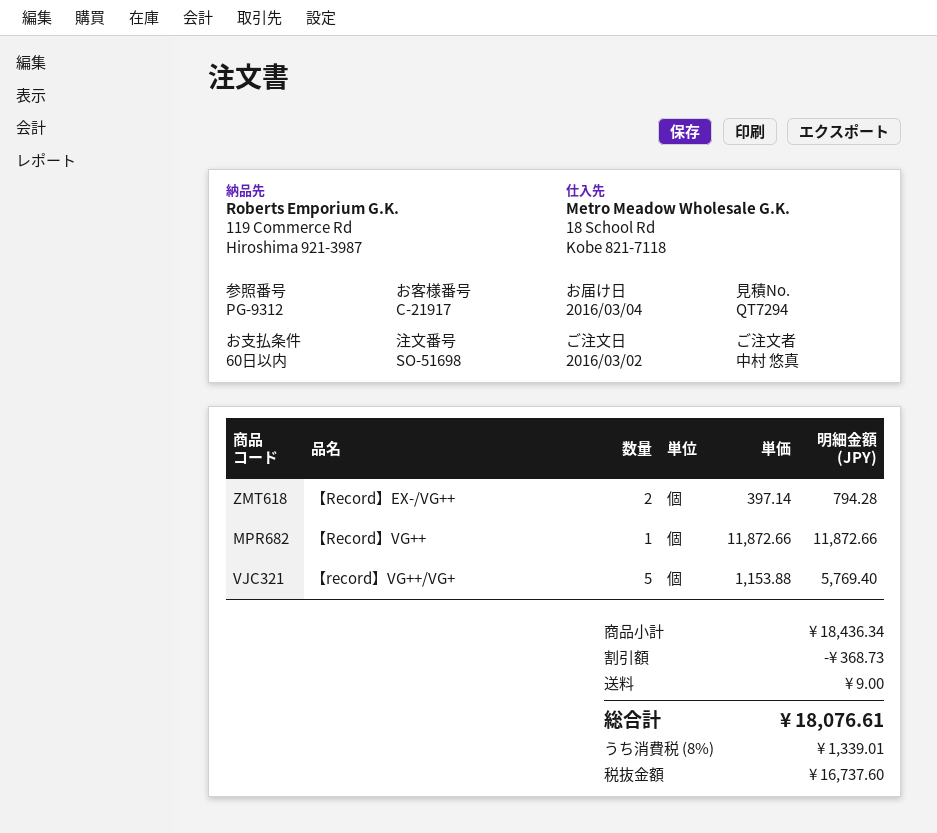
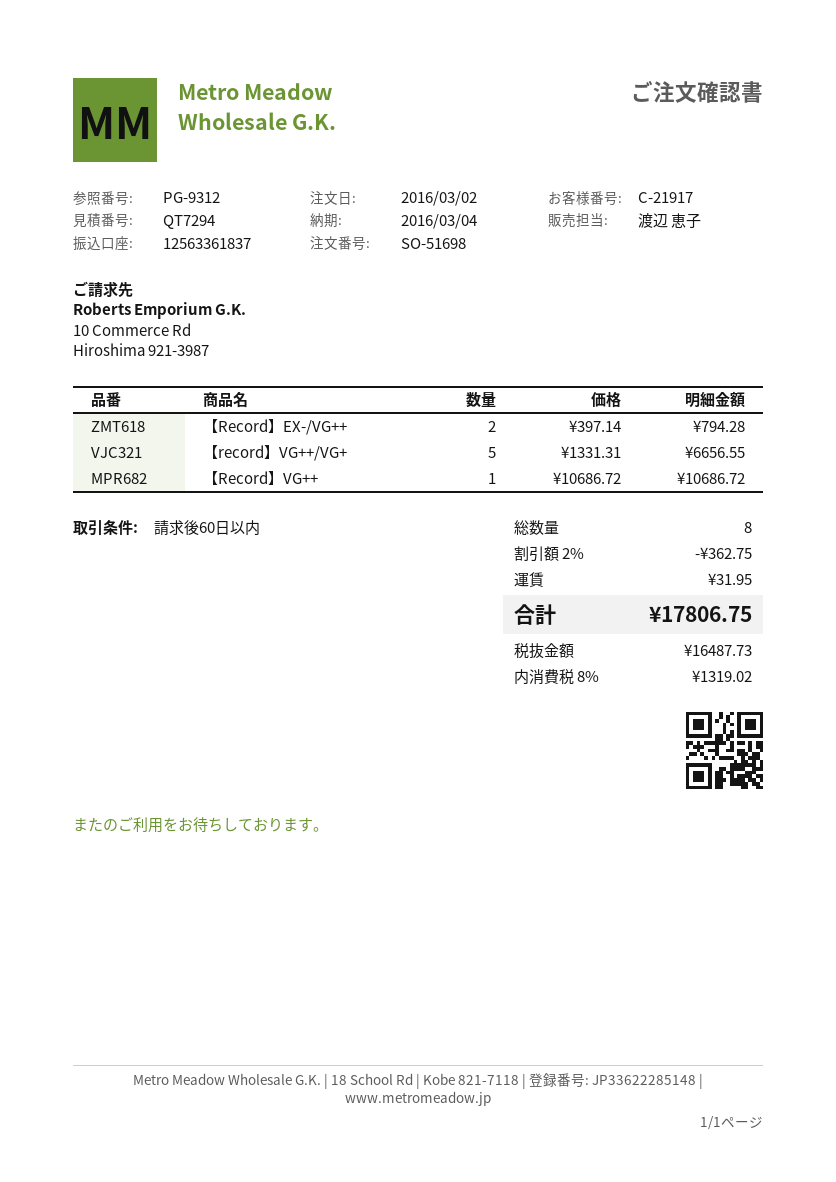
【Record】VG++: 1 x 11872.66 = 11872.66 -> 1 x 10686.72 = 10686.72
【record】VG++/VG+: 5 x 1153.88 = 5769.40 -> 5 x 1331.31 = 6656.55
discount: 368.73 -> 362.75
shipping: 9.00 -> 31.95
net: 16737.60 -> 16487.73
tax: 8% = 1339.01 -> 8% = 1319.02
total: 18076.61 -> 17806.75

